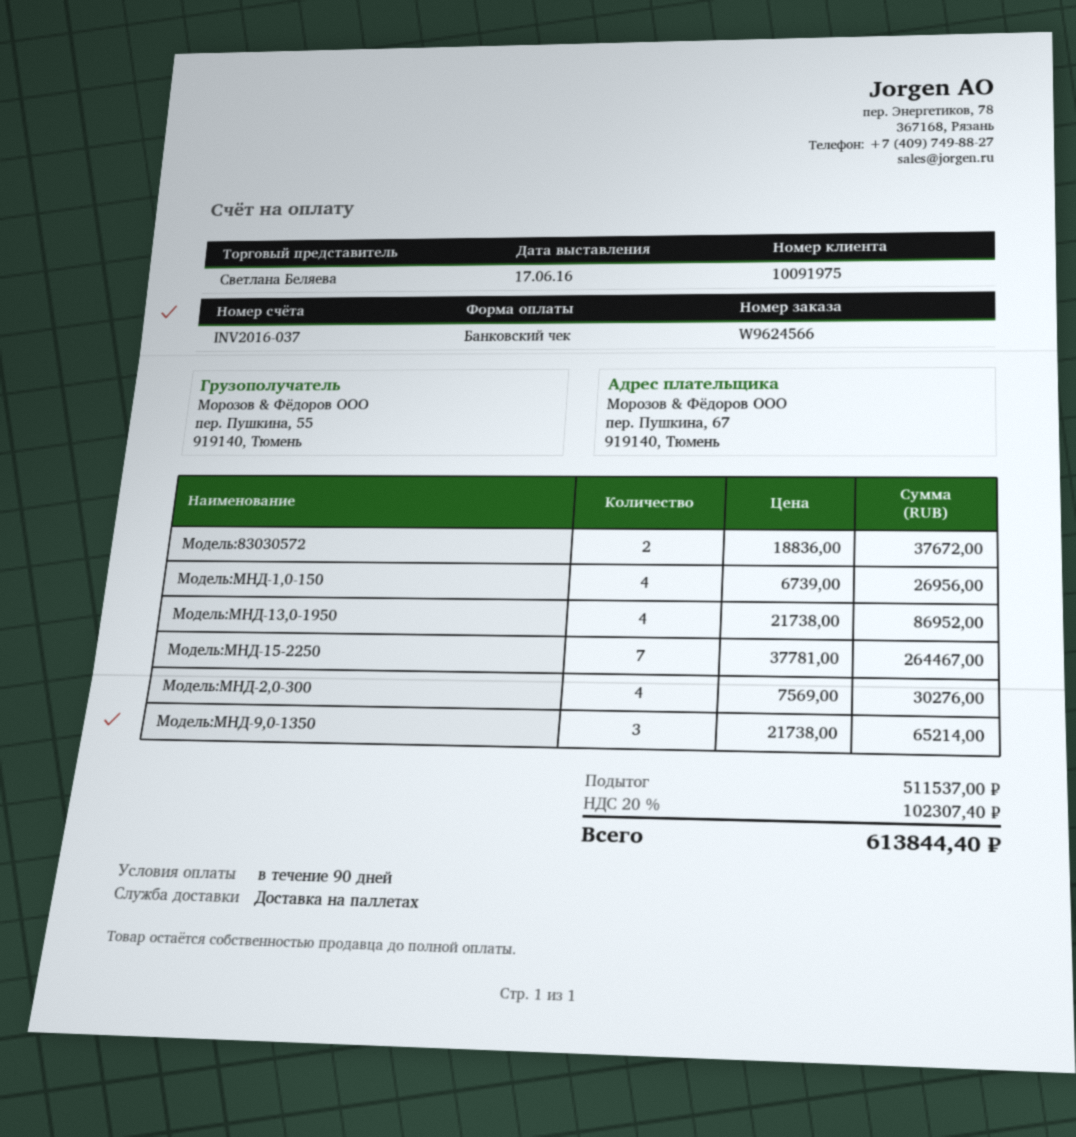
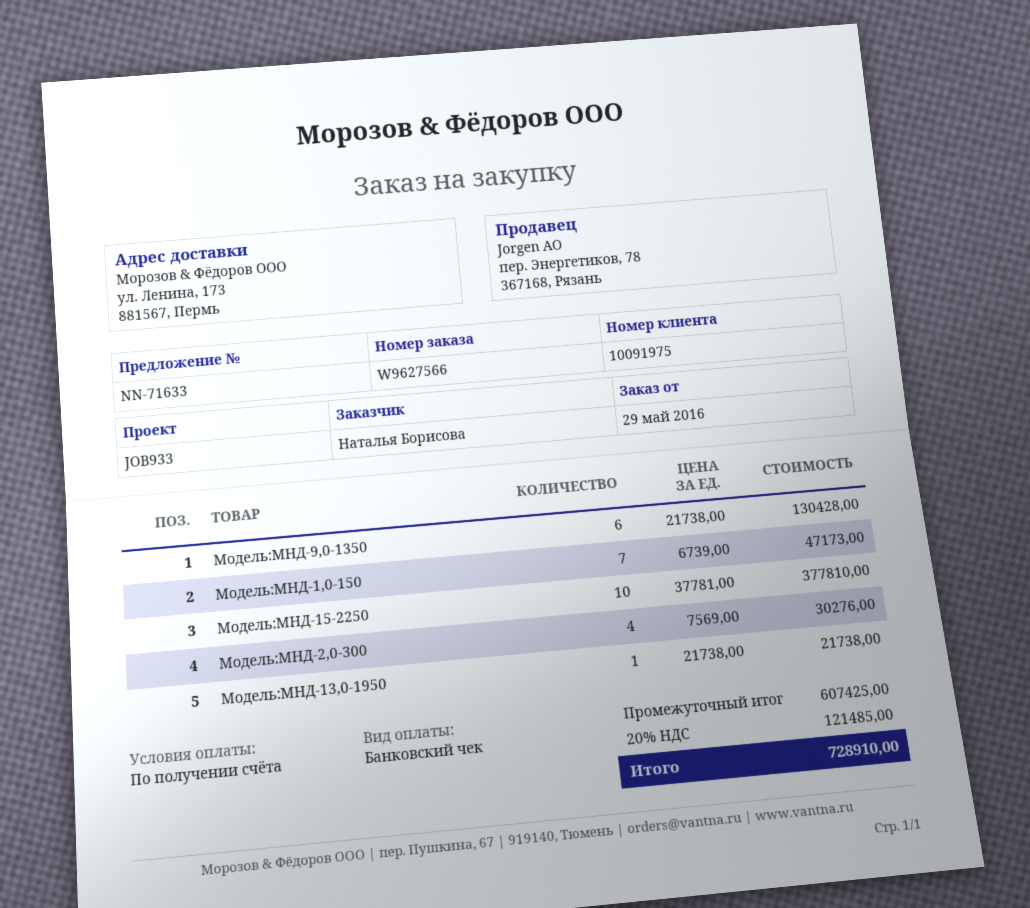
order number: W9624566 -> W9627566
payment terms: 90 days -> on receipt
ship to: пер. Пушкина, 55, 919140, Тюмень -> ул. Ленина, 173, 881567, Пермь
Модель:83030572: 2 x 18836.00 = 37672.00 -> none
Модель:МНД-1,0-150: 4 x 6739.00 = 26956.00 -> 7 x 6739.00 = 47173.00
Модель:МНД-13,0-1950: 4 x 21738.00 = 86952.00 -> 1 x 21738.00 = 21738.00
Модель:МНД-15-2250: 7 x 37781.00 = 264467.00 -> 10 x 37781.00 = 377810.00
Модель:МНД-9,0-1350: 3 x 21738.00 = 65214.00 -> 6 x 21738.00 = 130428.00
subtotal: 511537.00 -> 607425.00
tax: 20% = 102307.40 -> 20% = 121485.00
total: 613844.40 -> 728910.00

